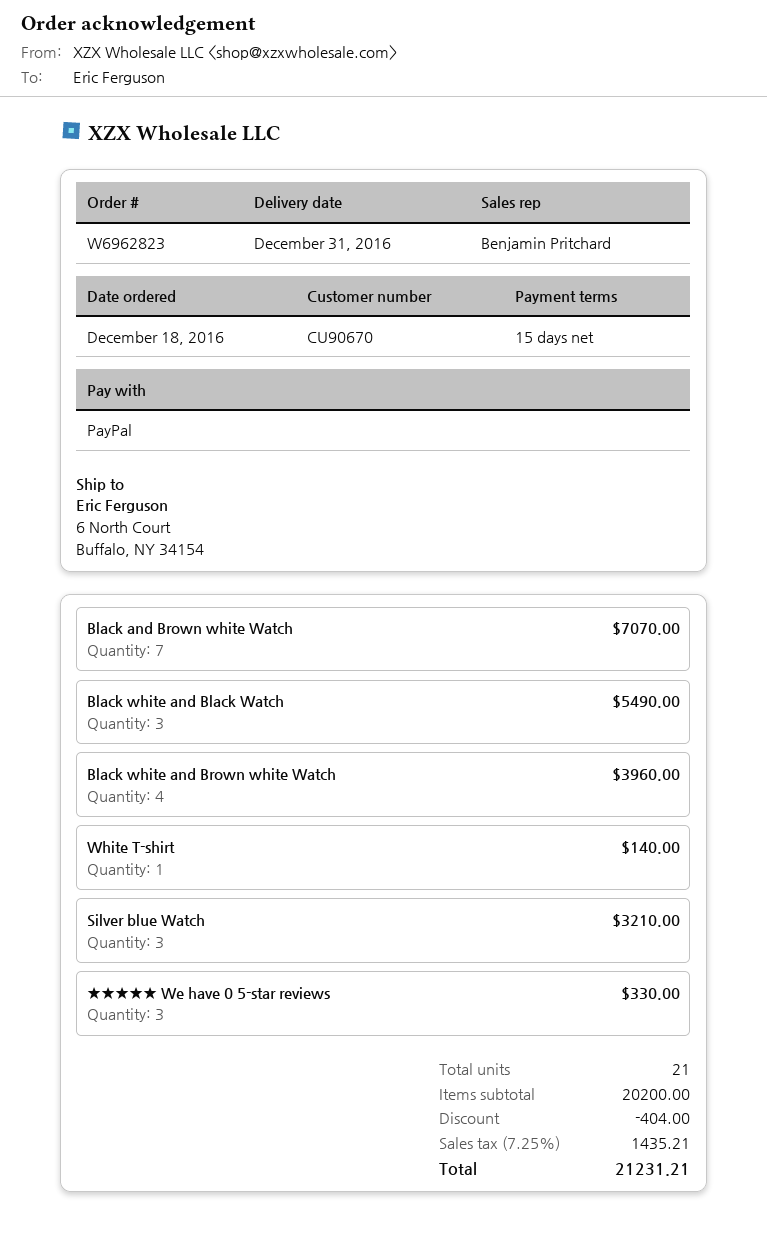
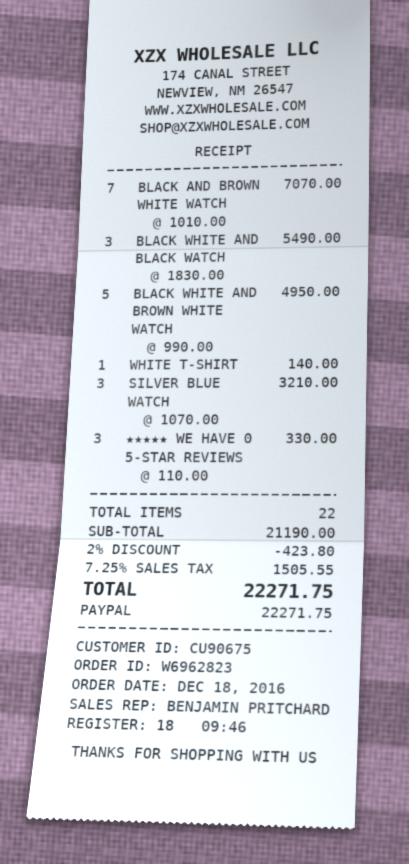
customer number: CU90670 -> CU90675
Black white and Brown white Watch: 4 for 3960.00 -> 5 for 4950.00
total quantity: 21 -> 22
subtotal: 20200.00 -> 21190.00
discount: 404.00 -> 423.80
tax: 7.25% = 1435.21 -> 7.25% = 1505.55
total: 21231.21 -> 22271.75

